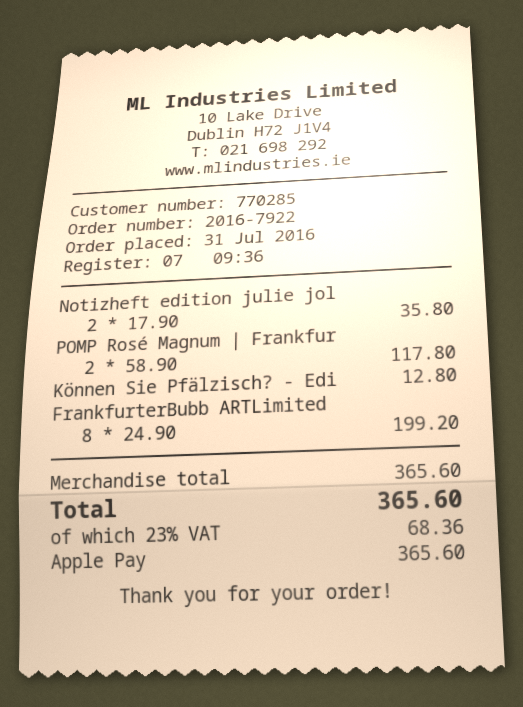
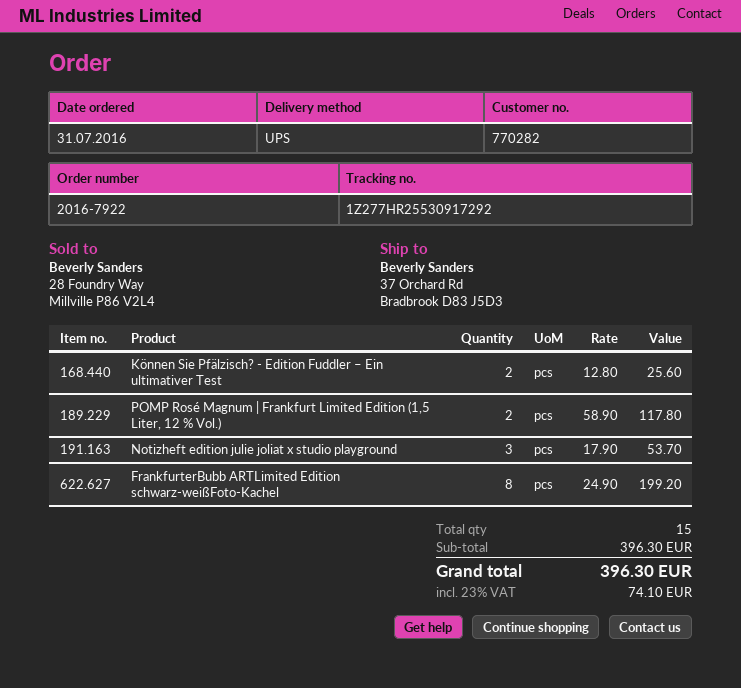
customer number: 770285 -> 770282
Notizheft edition julie jol: 2 x 17.90 = 35.80 -> 3 x 17.90 = 53.70
Können Sie Pfälzisch? - Edi: 1 x 12.80 = 12.80 -> 2 x 12.80 = 25.60
subtotal: 365.60 -> 396.30
tax: 23% = 68.36 -> 23% = 74.10
total: 365.60 -> 396.30

